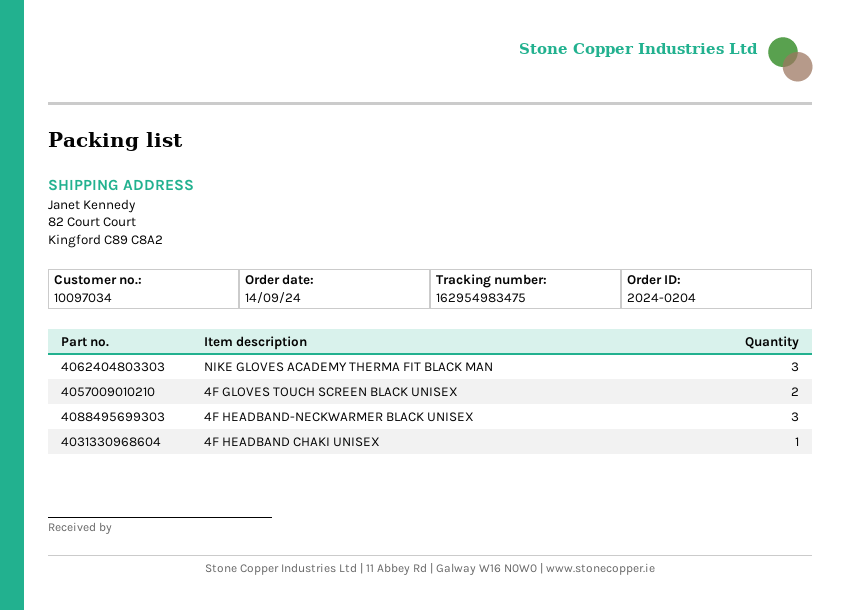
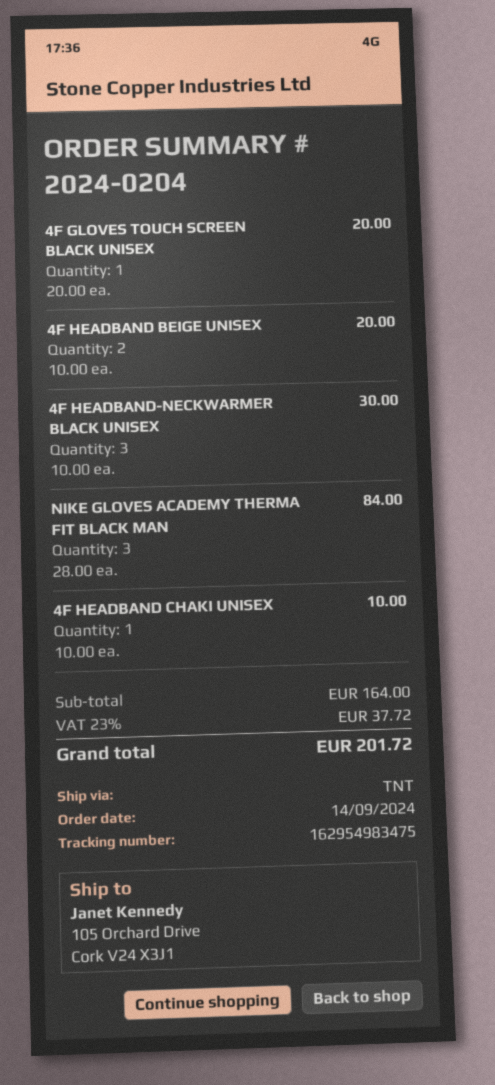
ship to: 82 Court Court, Kingford C89 C8A2 -> 105 Orchard Drive, Cork V24 X3J1
4F GLOVES TOUCH SCREEN BLACK UNISEX: 2 -> 1
4F HEADBAND BEIGE UNISEX: none -> 2

